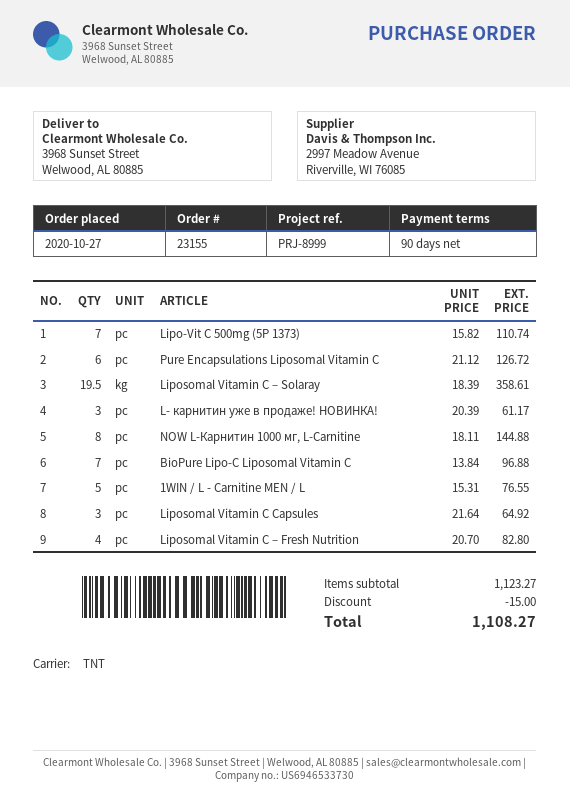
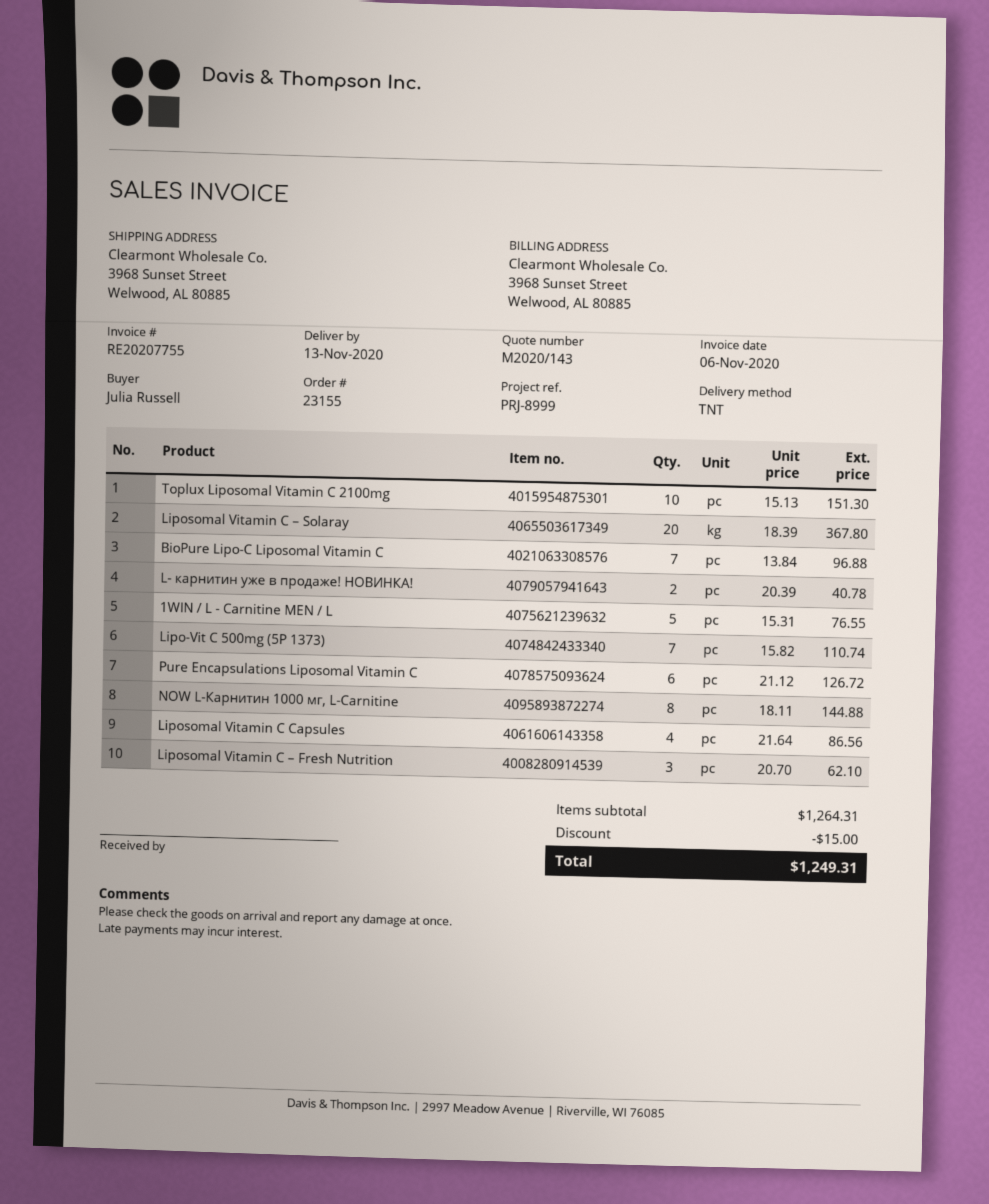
Liposomal Vitamin C – Solaray: 19.5 x 18.39 = 358.61 -> 20 x 18.39 = 367.80
L- карнитин уже в продаже! НОВИНКА!: 3 x 20.39 = 61.17 -> 2 x 20.39 = 40.78
Liposomal Vitamin C Capsules: 3 x 21.64 = 64.92 -> 4 x 21.64 = 86.56
Liposomal Vitamin C – Fresh Nutrition: 4 x 20.70 = 82.80 -> 3 x 20.70 = 62.10
Toplux Liposomal Vitamin C 2100mg: none -> 10 x 15.13 = 151.30
subtotal: 1123.27 -> 1264.31
total: 1108.27 -> 1249.31

